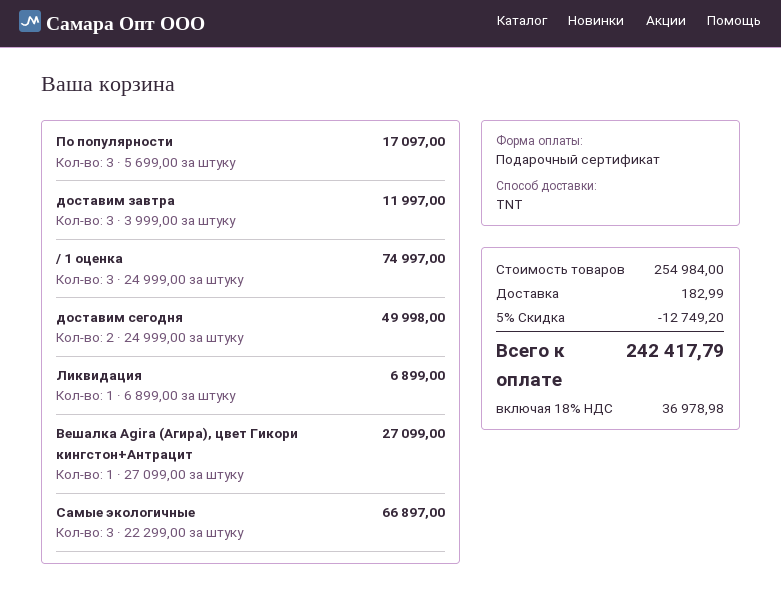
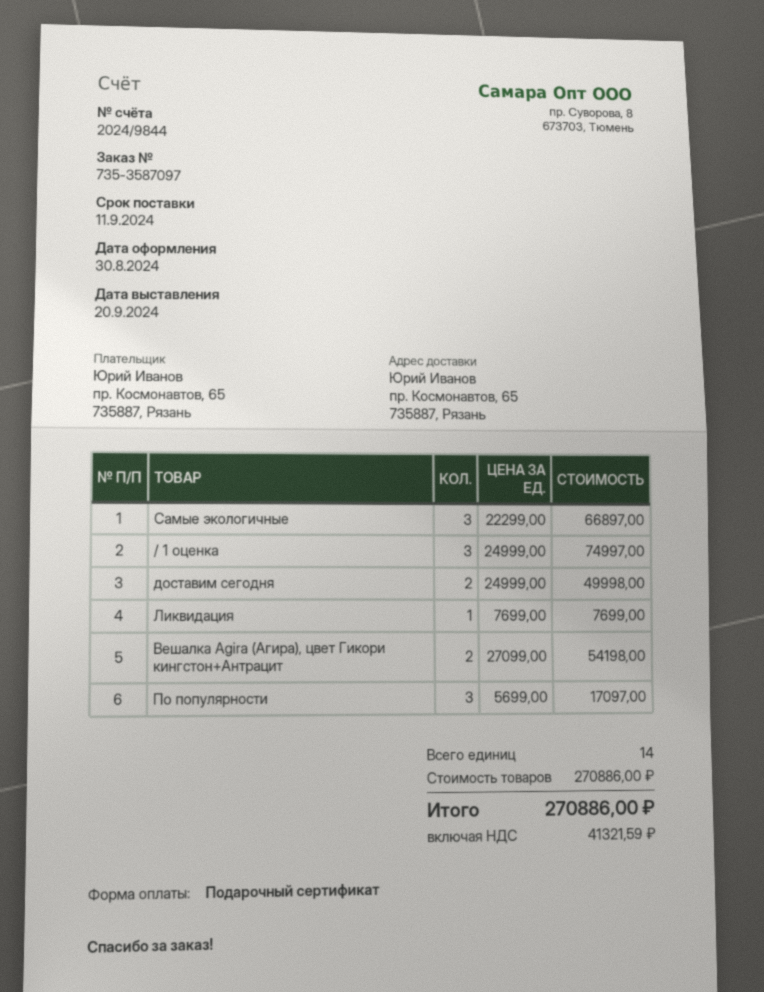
доставим завтра: 3 x 3999.00 = 11997.00 -> none
Ликвидация: 1 x 6899.00 = 6899.00 -> 1 x 7699.00 = 7699.00
Вешалка Agira (Агира), цвет Гикори кингстон+Антрацит: 1 x 27099.00 = 27099.00 -> 2 x 27099.00 = 54198.00
subtotal: 254984.00 -> 270886.00
discount: 5% = 12749.20 -> none
shipping: 182.99 -> none
tax: 36978.98 -> 41321.59
total: 242417.79 -> 270886.00

